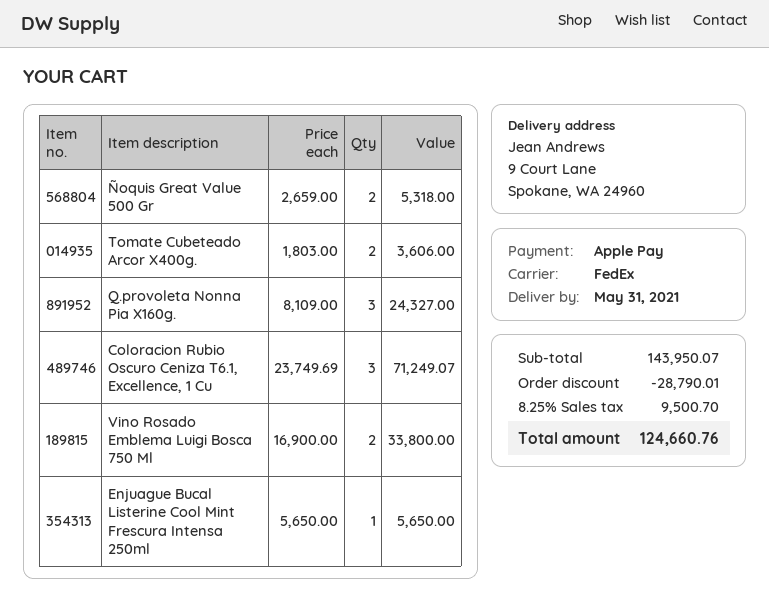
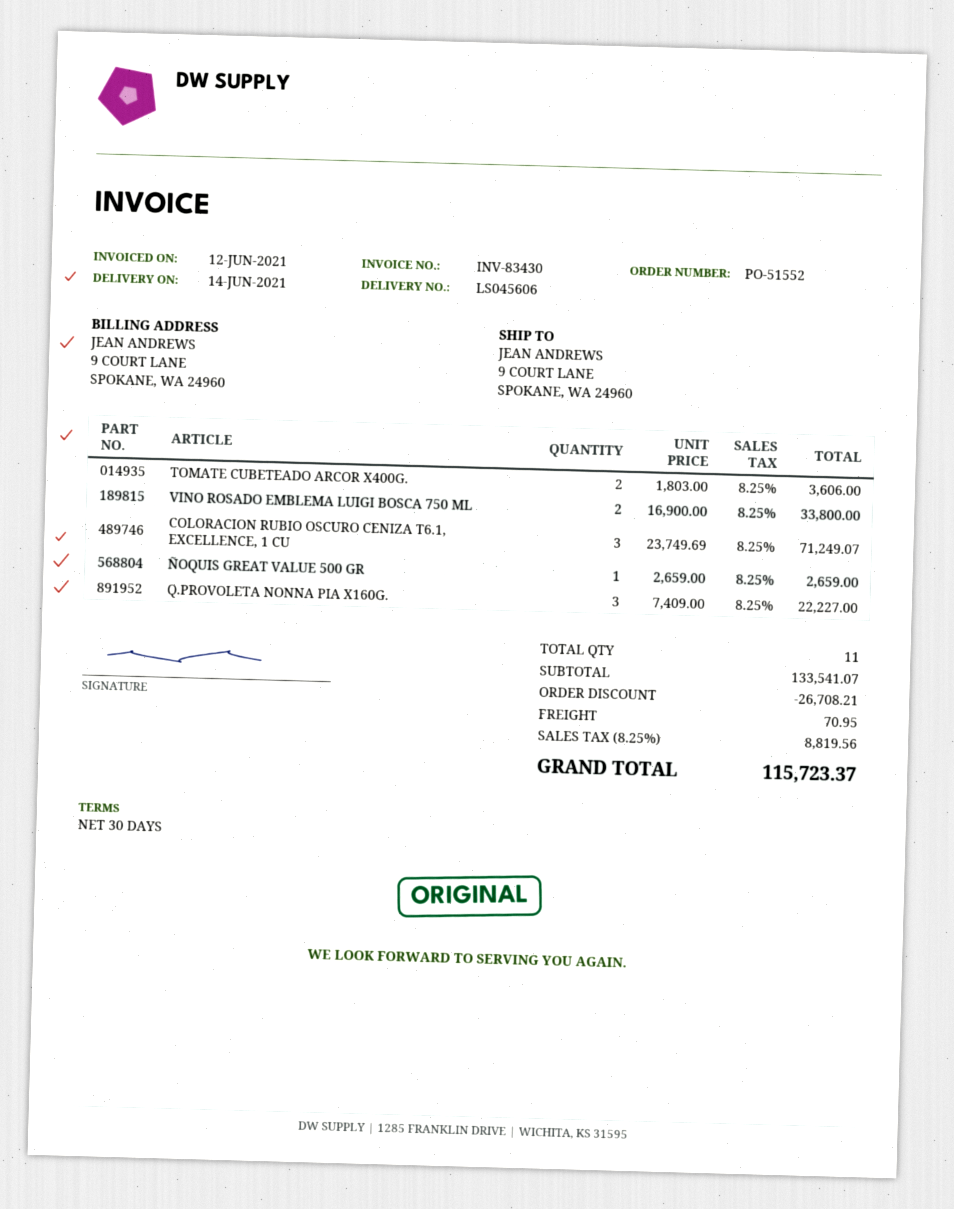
delivery date: 2021-05-31 -> 2021-06-14
Ñoquis Great Value 500 Gr: 2 x 2659.00 = 5318.00 -> 1 x 2659.00 = 2659.00
Q.provoleta Nonna Pia X160g.: 3 x 8109.00 = 24327.00 -> 3 x 7409.00 = 22227.00
Enjuague Bucal Listerine Cool Mint Frescura Intensa 250ml: 1 x 5650.00 = 5650.00 -> none
subtotal: 143950.07 -> 133541.07
discount: 28790.01 -> 26708.21
shipping: none -> 70.95
tax: 8.25% = 9500.70 -> 8.25% = 8819.56
total: 124660.76 -> 115723.37

